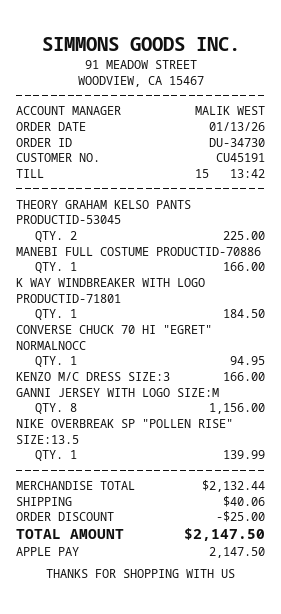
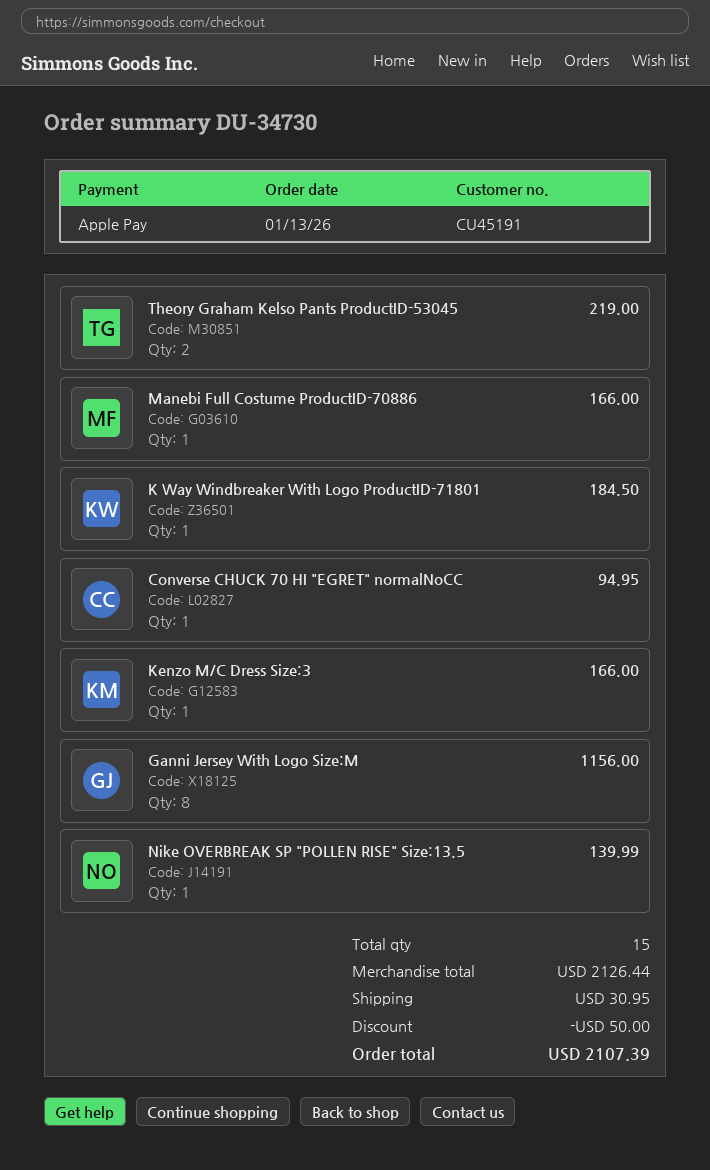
THEORY GRAHAM KELSO PANTS PRODUCTID-53045: 2 for 225.00 -> 2 for 219.00
subtotal: 2132.44 -> 2126.44
discount: 25.00 -> 50.00
shipping: 40.06 -> 30.95
total: 2147.50 -> 2107.39

